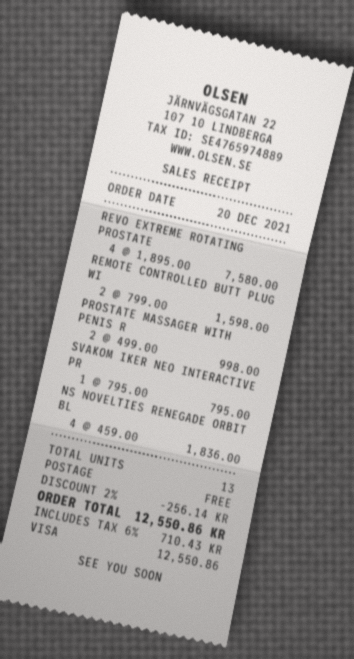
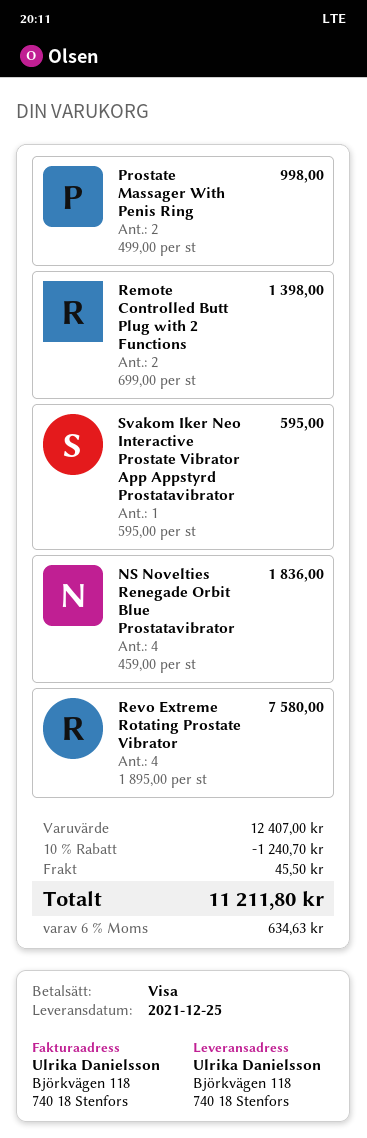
REMOTE CONTROLLED BUTT PLUG WI: 2 x 799.00 = 1598.00 -> 2 x 699.00 = 1398.00
SVAKOM IKER NEO INTERACTIVE PR: 1 x 795.00 = 795.00 -> 1 x 595.00 = 595.00
discount: 2% = 256.14 -> 10% = 1240.70
shipping: 0.00 -> 45.50
tax: 6% = 710.43 -> 6% = 634.63
total: 12550.86 -> 11211.80

